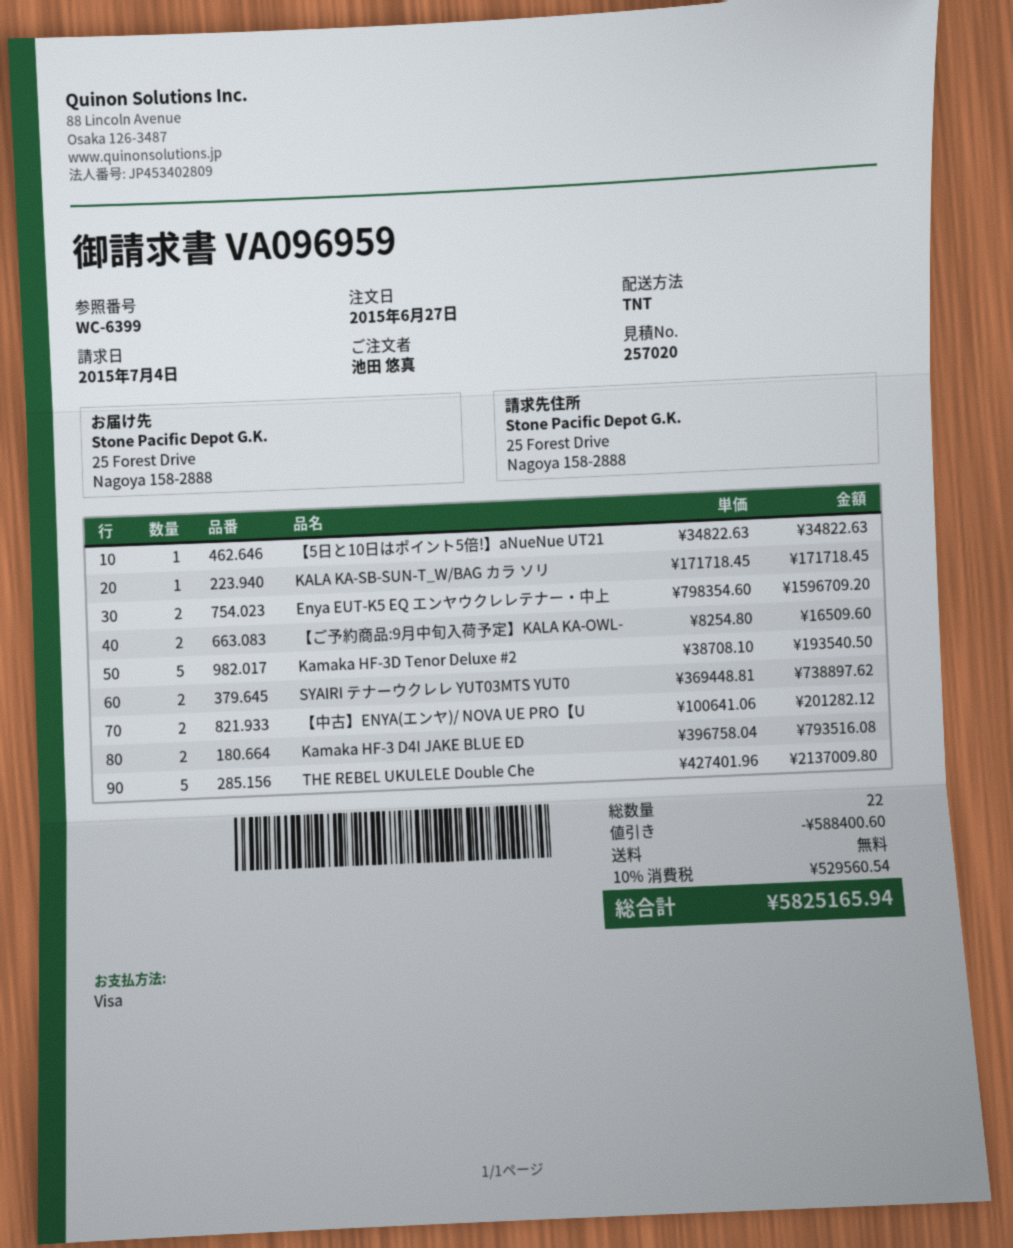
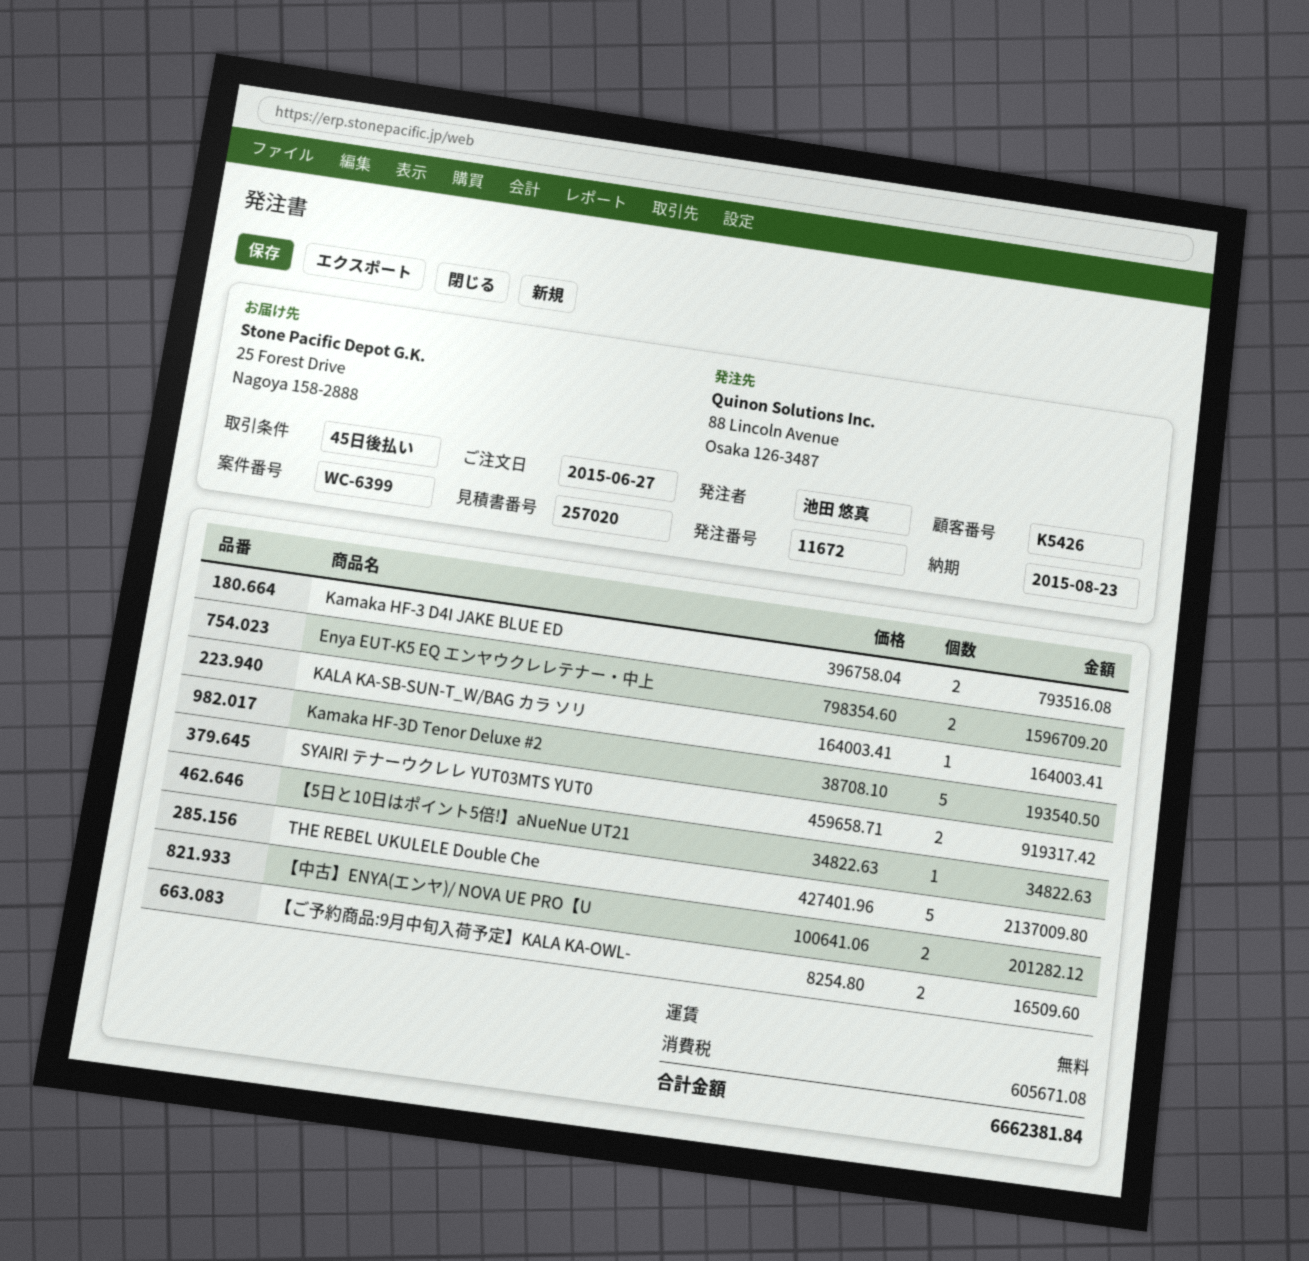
KALA KA-SB-SUN-T_W/BAG カラ ソリ: 1 x 171718.45 = 171718.45 -> 1 x 164003.41 = 164003.41
SYAIRI テナーウクレレ YUT03MTS YUT0: 2 x 369448.81 = 738897.62 -> 2 x 459658.71 = 919317.42
discount: 588400.60 -> none
tax: 529560.54 -> 605671.08
total: 5825165.94 -> 6662381.84

